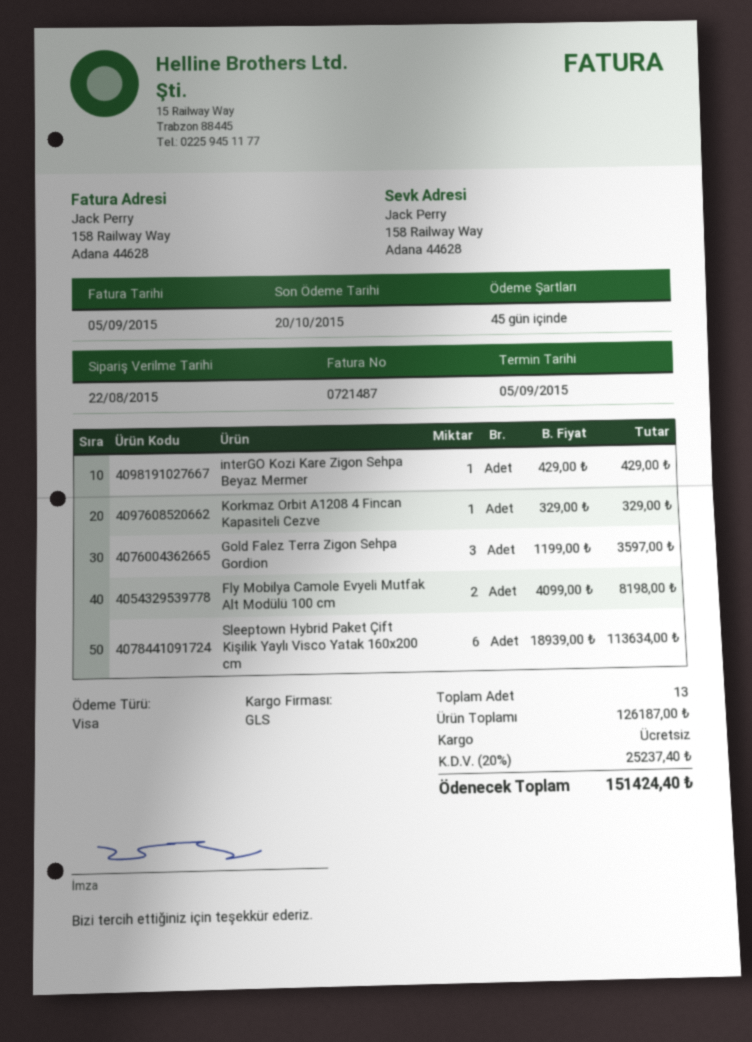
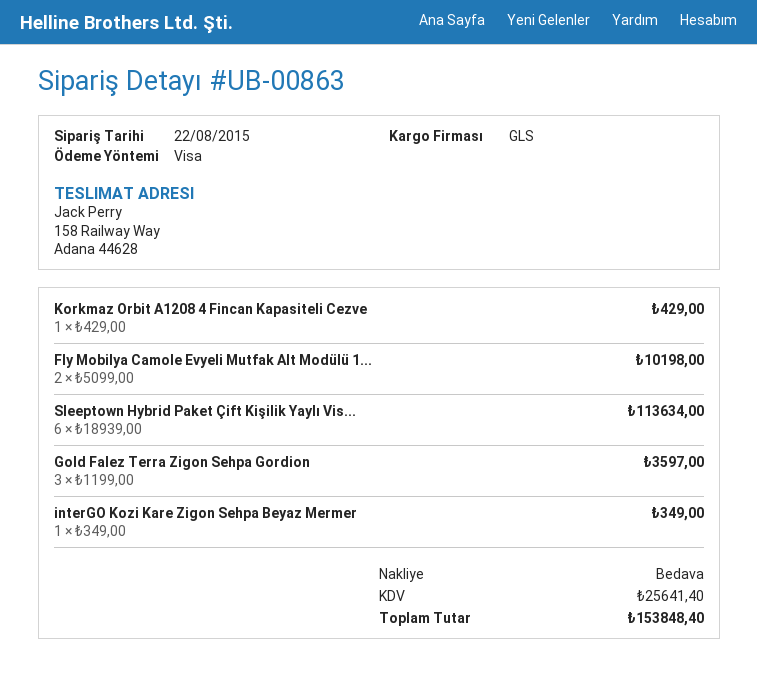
interGO Kozi Kare Zigon Sehpa Beyaz Mermer: 1 x 429.00 = 429.00 -> 1 x 349.00 = 349.00
Korkmaz Orbit A1208 4 Fincan Kapasiteli Cezve: 1 x 329.00 = 329.00 -> 1 x 429.00 = 429.00
Fly Mobilya Camole Evyeli Mutfak Alt Modülü 100 cm: 2 x 4099.00 = 8198.00 -> 2 x 5099.00 = 10198.00
tax: 25237.40 -> 25641.40
total: 151424.40 -> 153848.40

